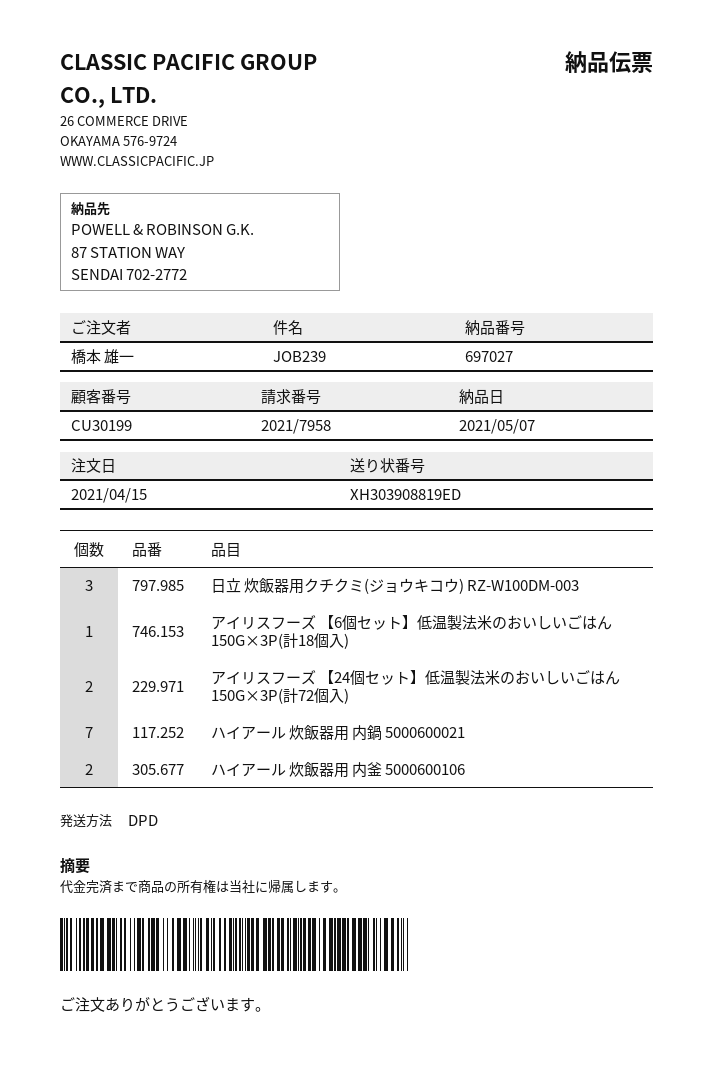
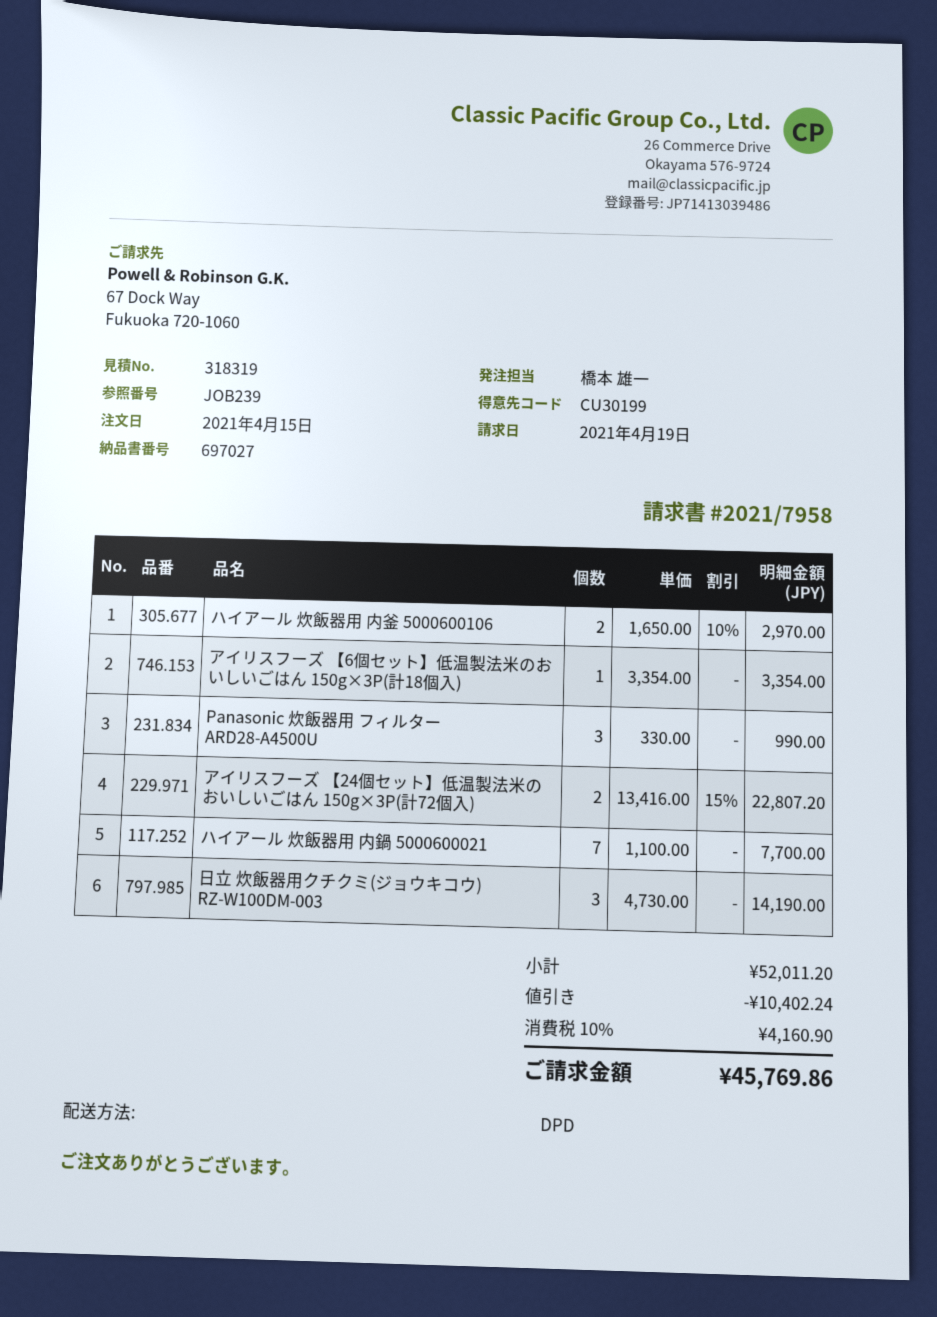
Panasonic 炊飯器用 フィルター ARD28-A4500U: none -> 3

